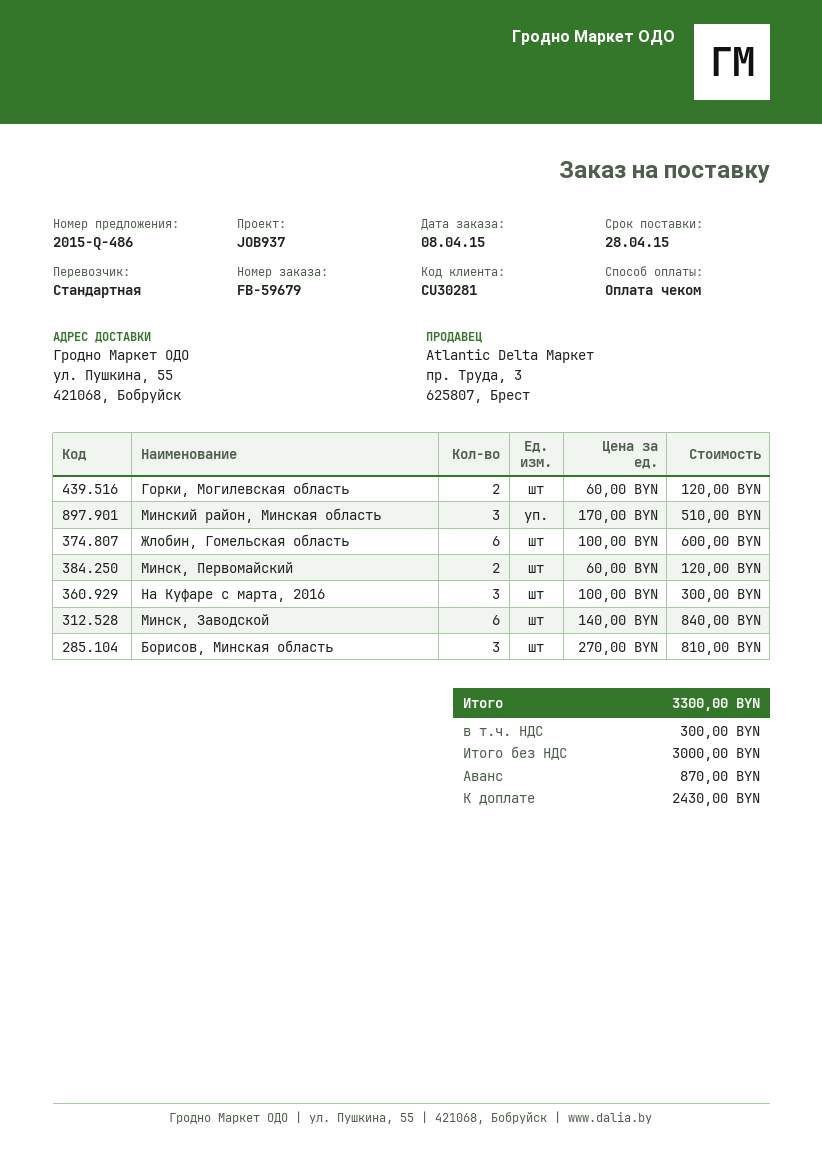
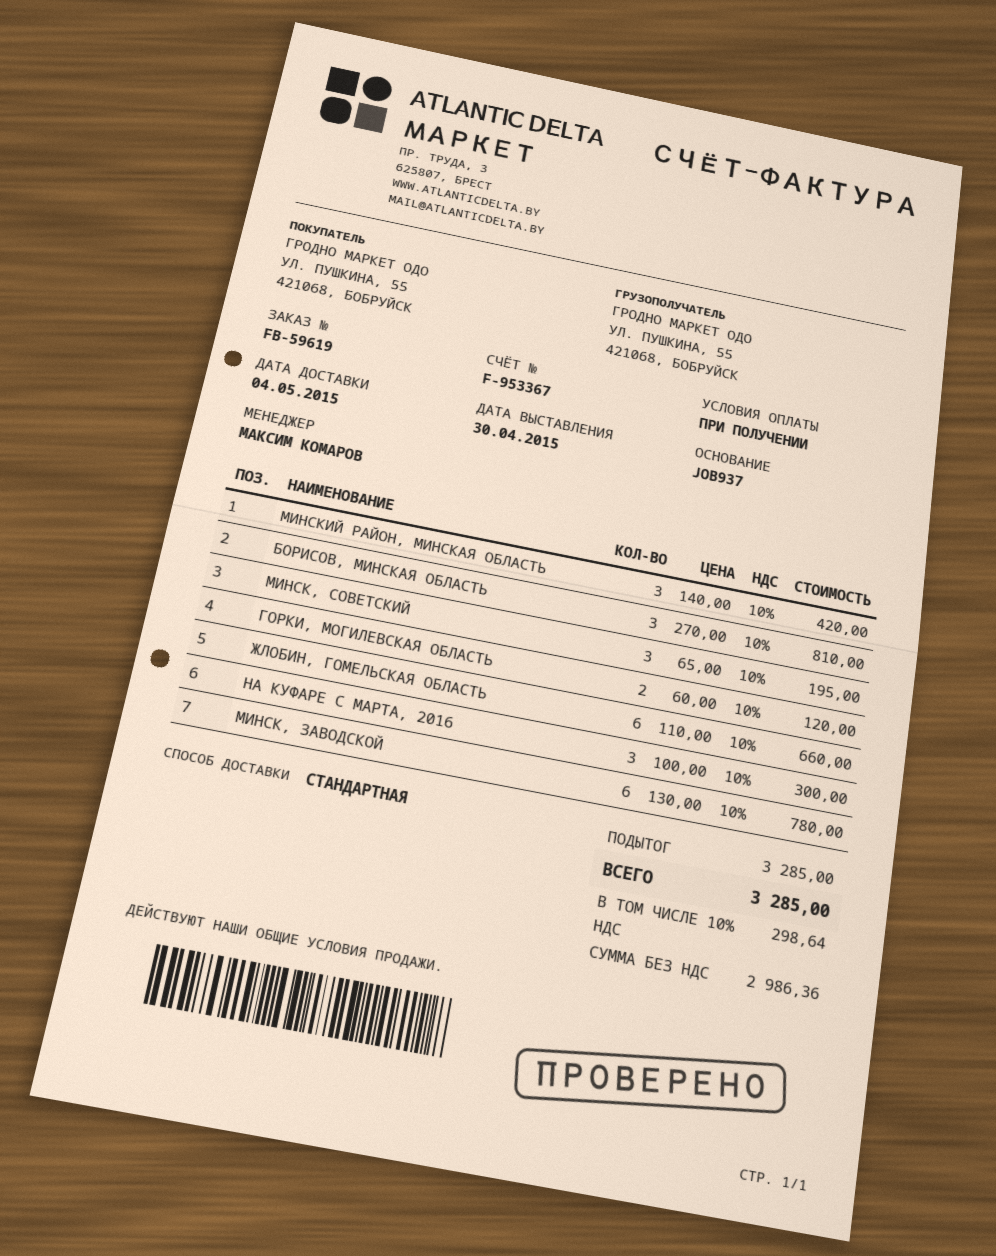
order number: FB-59679 -> FB-59619
delivery date: 2015-04-28 -> 2015-05-04
Минский район, Минская область: 3 x 170.00 = 510.00 -> 3 x 140.00 = 420.00
Жлобин, Гомельская область: 6 x 100.00 = 600.00 -> 6 x 110.00 = 660.00
Минск, Первомайский: 2 x 60.00 = 120.00 -> none
Минск, Заводской: 6 x 140.00 = 840.00 -> 6 x 130.00 = 780.00
МИНСК, СОВЕТСКИЙ: none -> 3 x 65.00 = 195.00
net: 3000.00 -> 2986.36
tax: 300.00 -> 298.64
total: 3300.00 -> 3285.00

